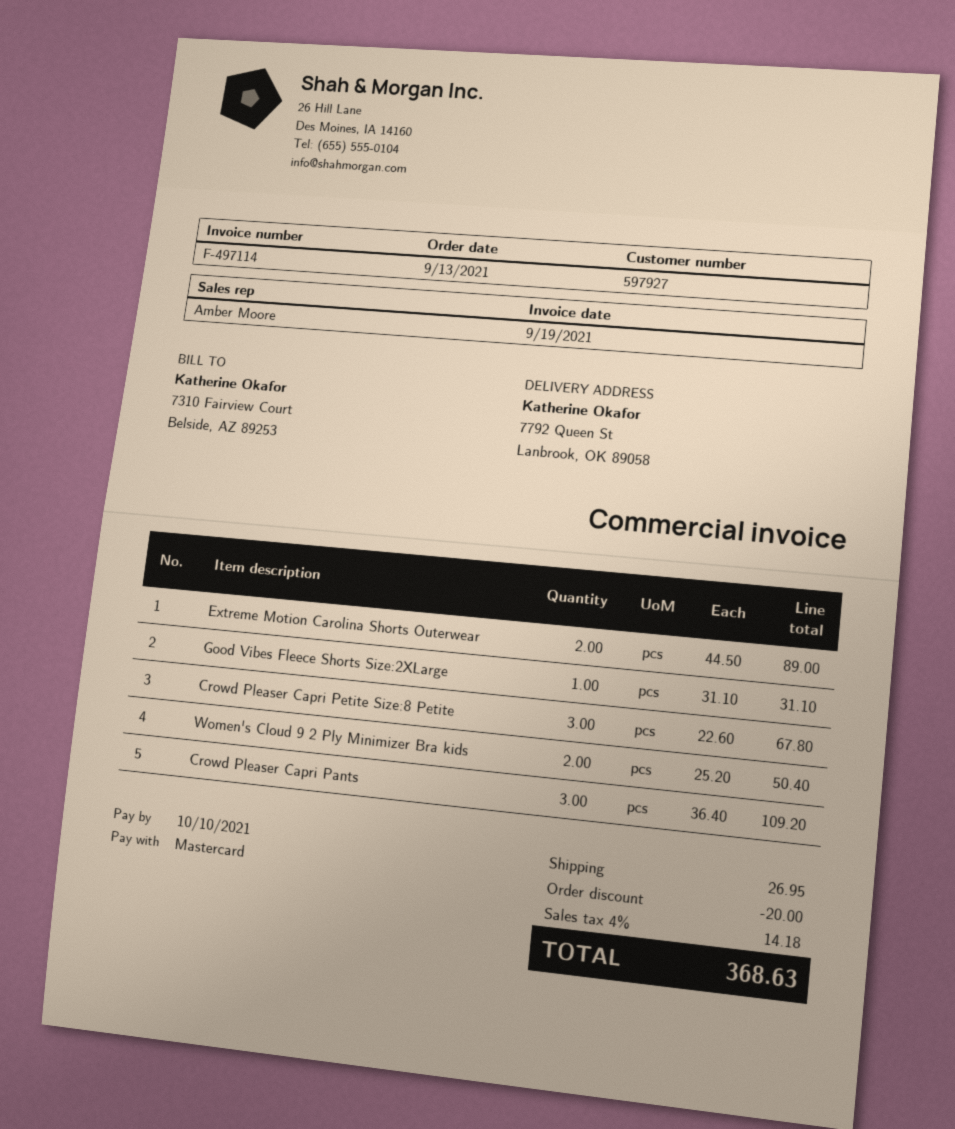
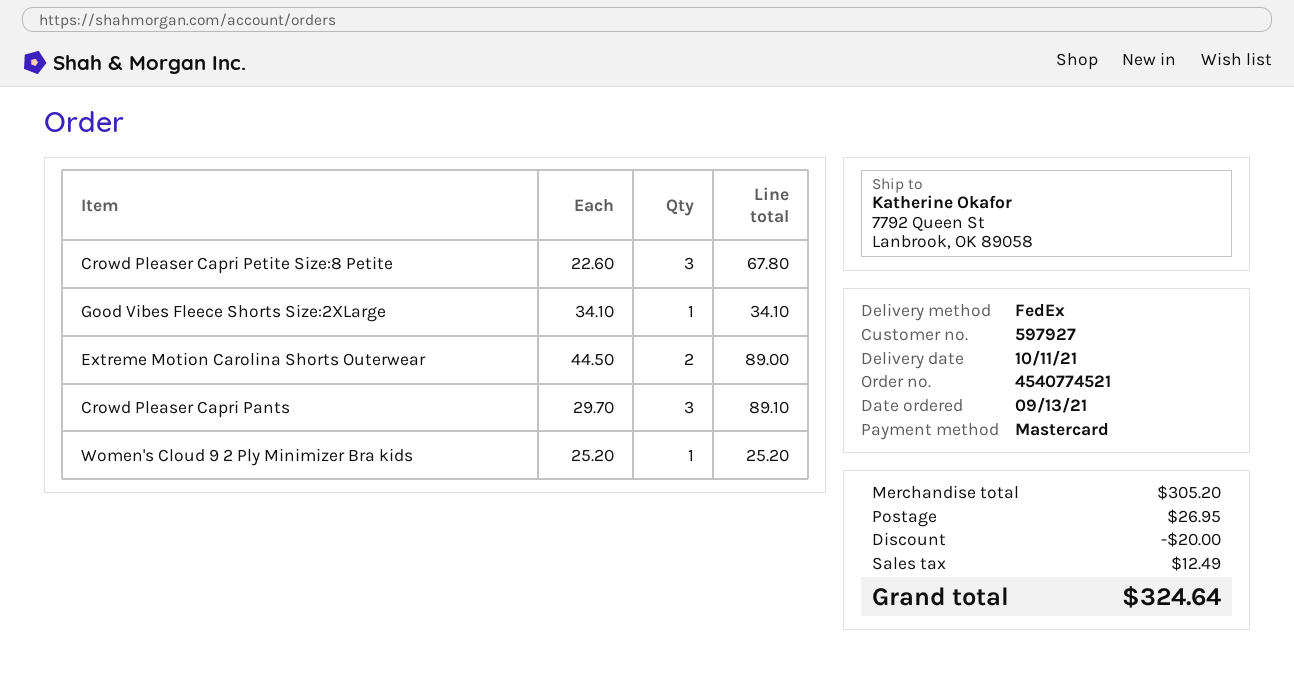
Good Vibes Fleece Shorts Size:2XLarge: 1 x 31.10 = 31.10 -> 1 x 34.10 = 34.10
Women's Cloud 9 2 Ply Minimizer Bra kids: 2 x 25.20 = 50.40 -> 1 x 25.20 = 25.20
Crowd Pleaser Capri Pants: 3 x 36.40 = 109.20 -> 3 x 29.70 = 89.10
tax: 14.18 -> 12.49
total: 368.63 -> 324.64

